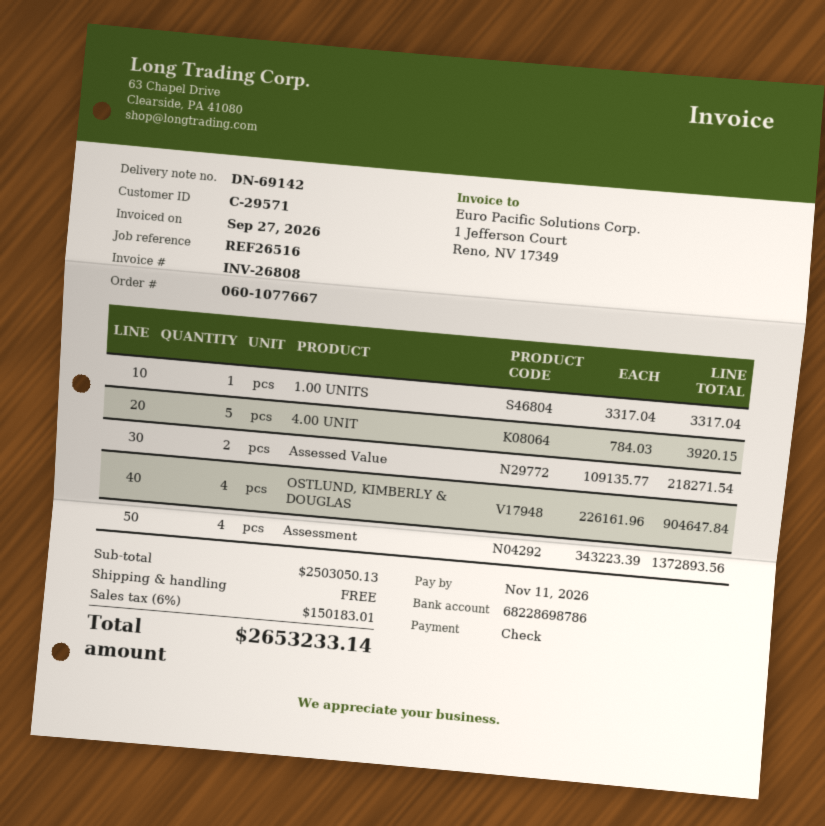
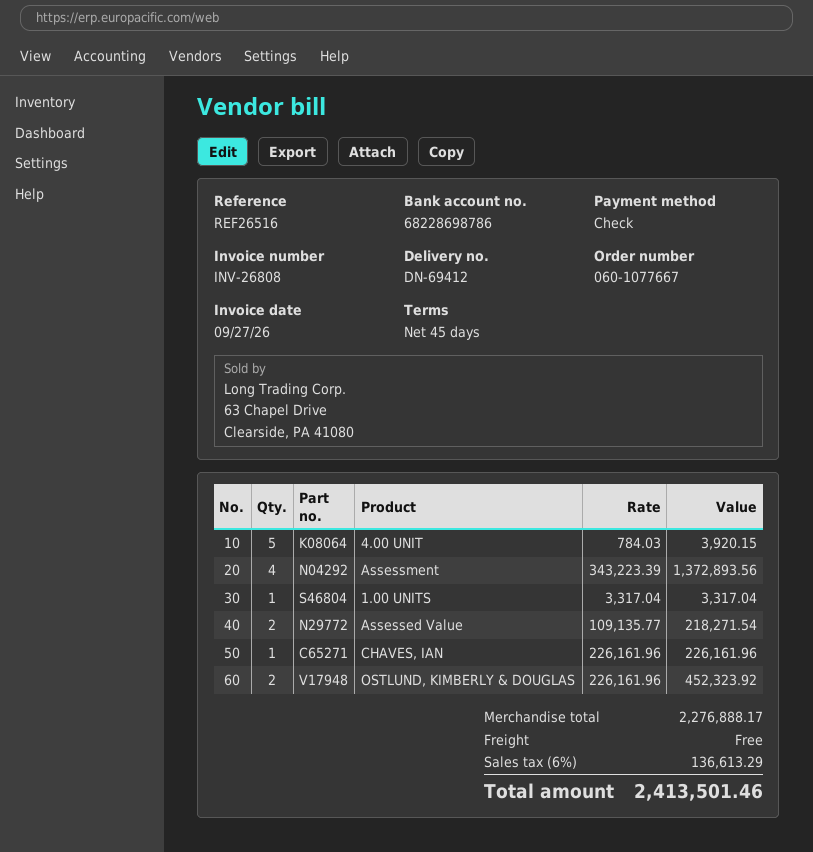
delivery note number: DN-69142 -> DN-69412
OSTLUND, KIMBERLY & DOUGLAS: 4 x 226161.96 = 904647.84 -> 2 x 226161.96 = 452323.92
CHAVES, IAN: none -> 1 x 226161.96 = 226161.96
subtotal: 2503050.13 -> 2276888.17
tax: 6% = 150183.01 -> 6% = 136613.29
total: 2653233.14 -> 2413501.46

